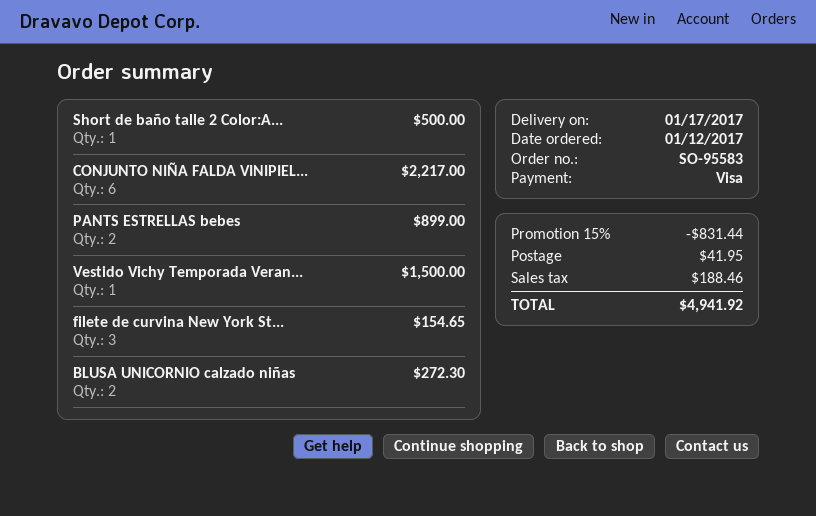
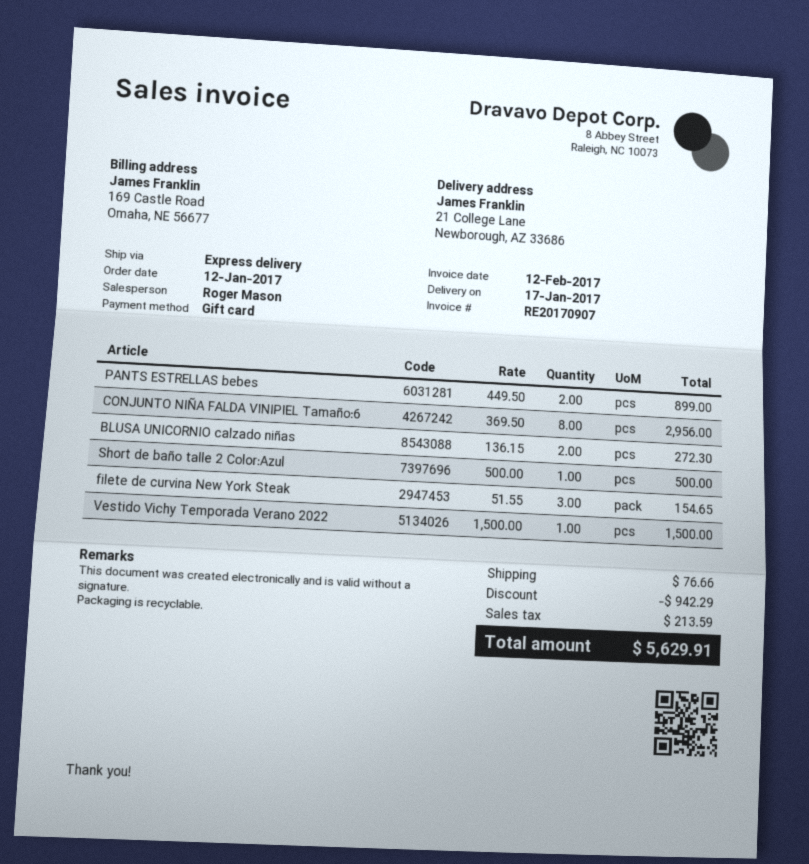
payment method: Visa -> gift card
CONJUNTO NIÑA FALDA VINIPIEL...: 6 for 2217.00 -> 8 for 2956.00
discount: 831.44 -> 942.29
shipping: 41.95 -> 76.66
tax: 188.46 -> 213.59
total: 4941.92 -> 5629.91

